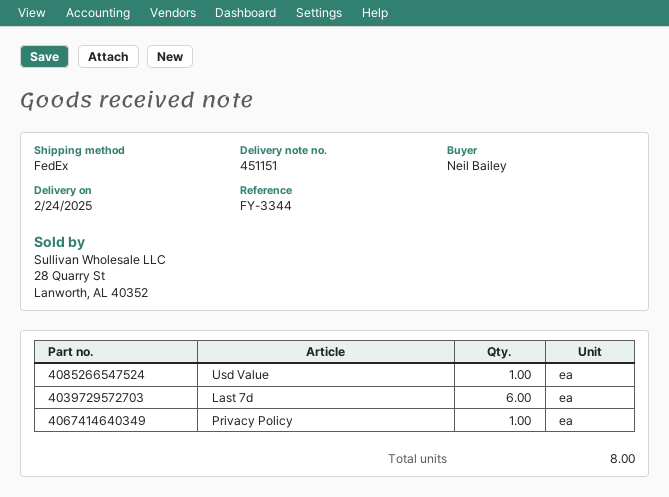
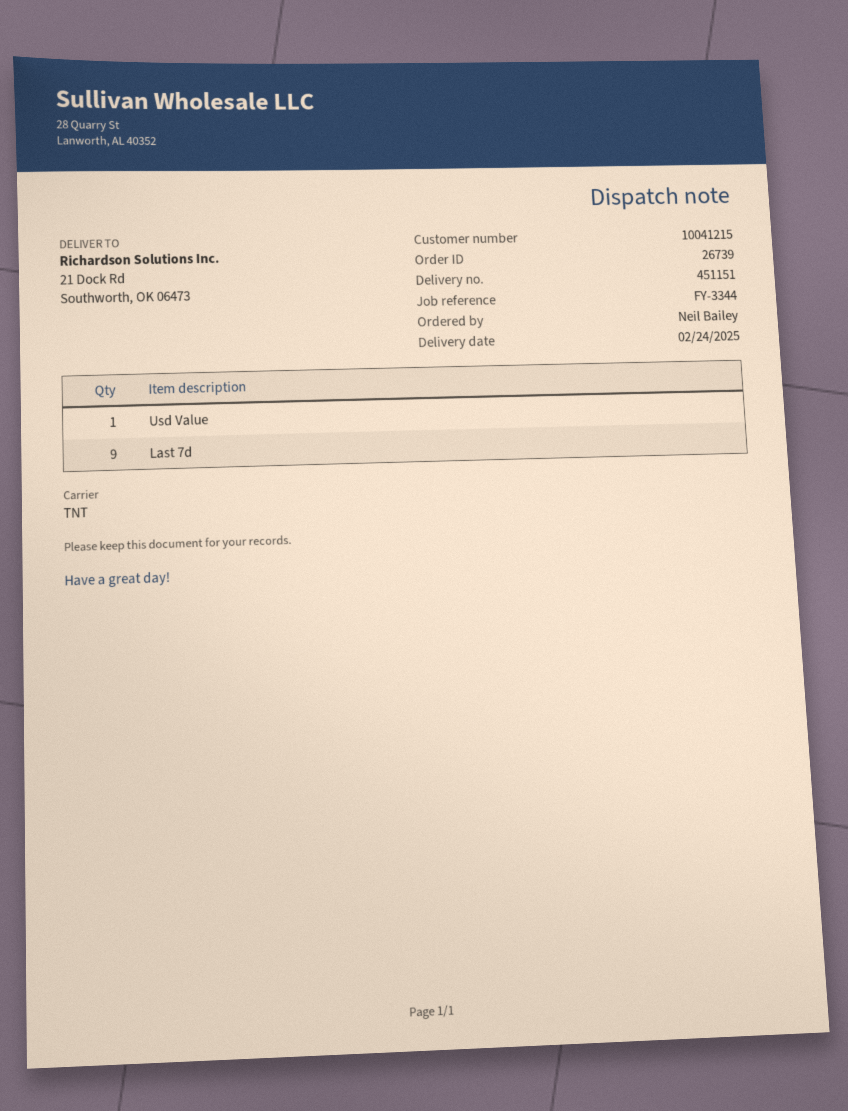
shipping method: FedEx -> TNT
Last 7d: 6 -> 9
Privacy Policy: 1 -> none

